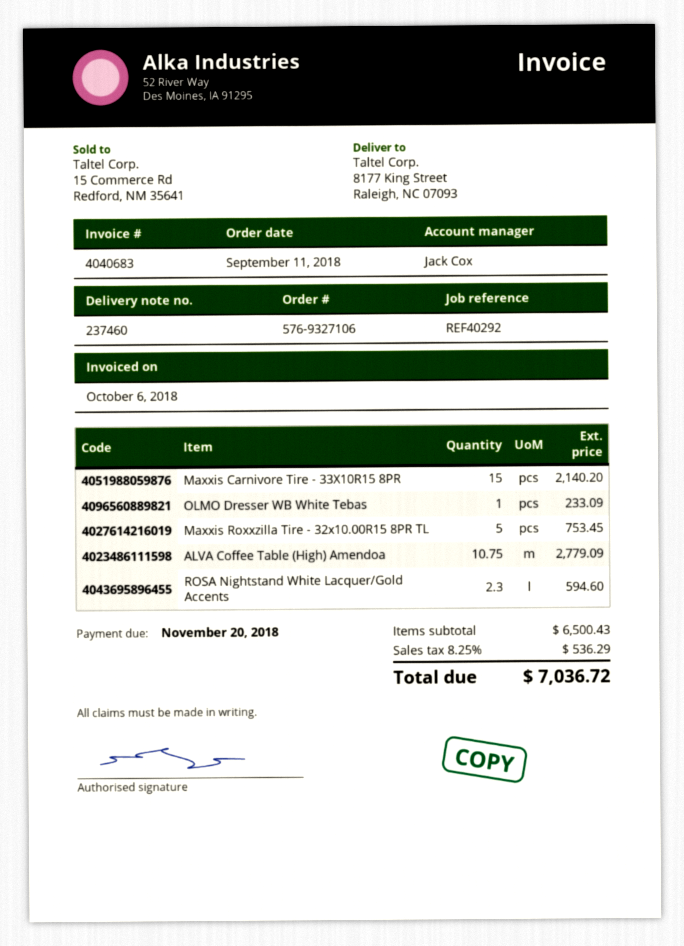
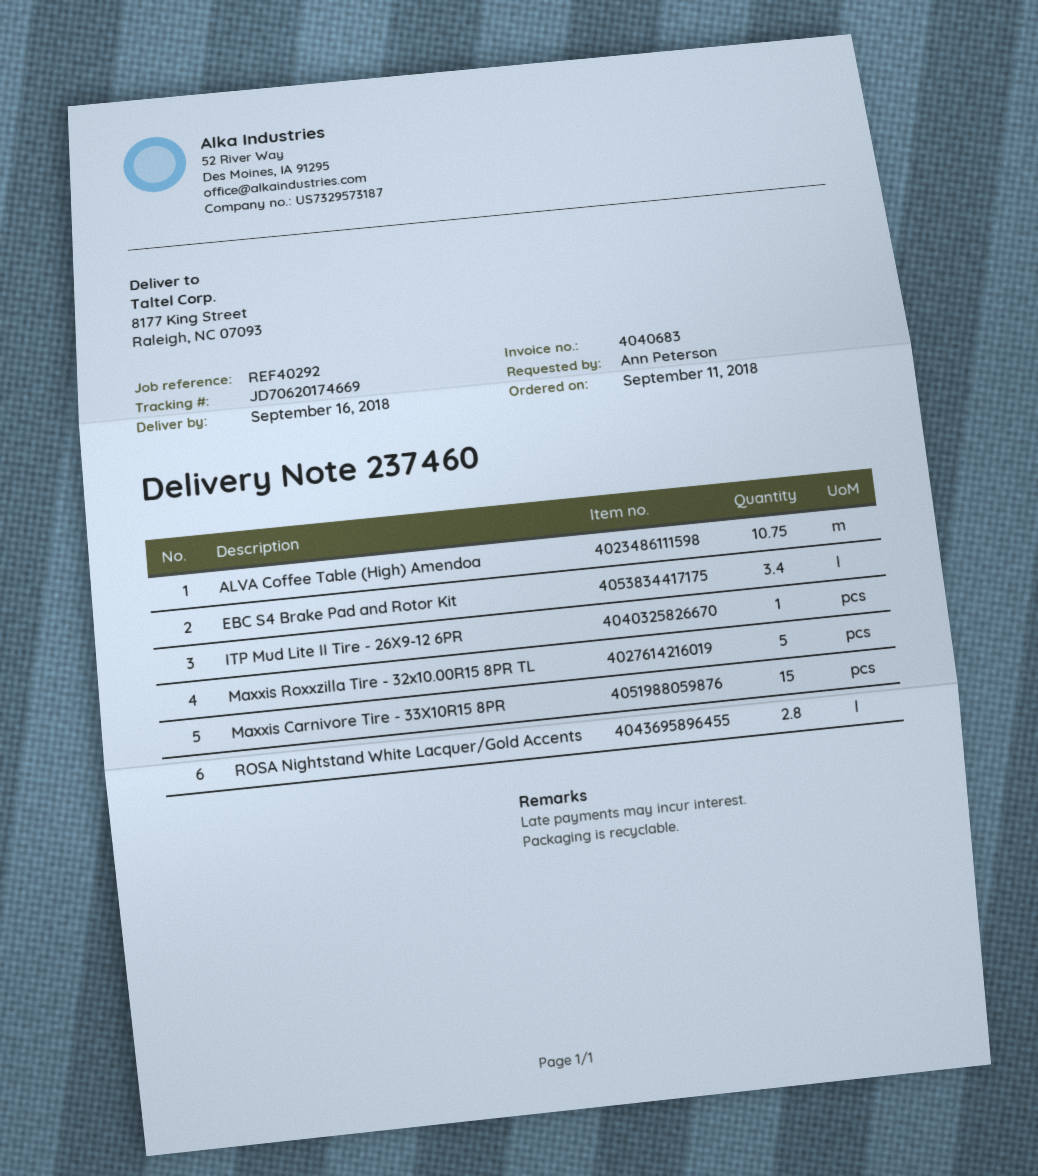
OLMO Dresser WB White Tebas: 1 -> none
ROSA Nightstand White Lacquer/Gold Accents: 2.3 -> 2.8
EBC S4 Brake Pad and Rotor Kit: none -> 3.4
ITP Mud Lite II Tire - 26X9-12 6PR: none -> 1

